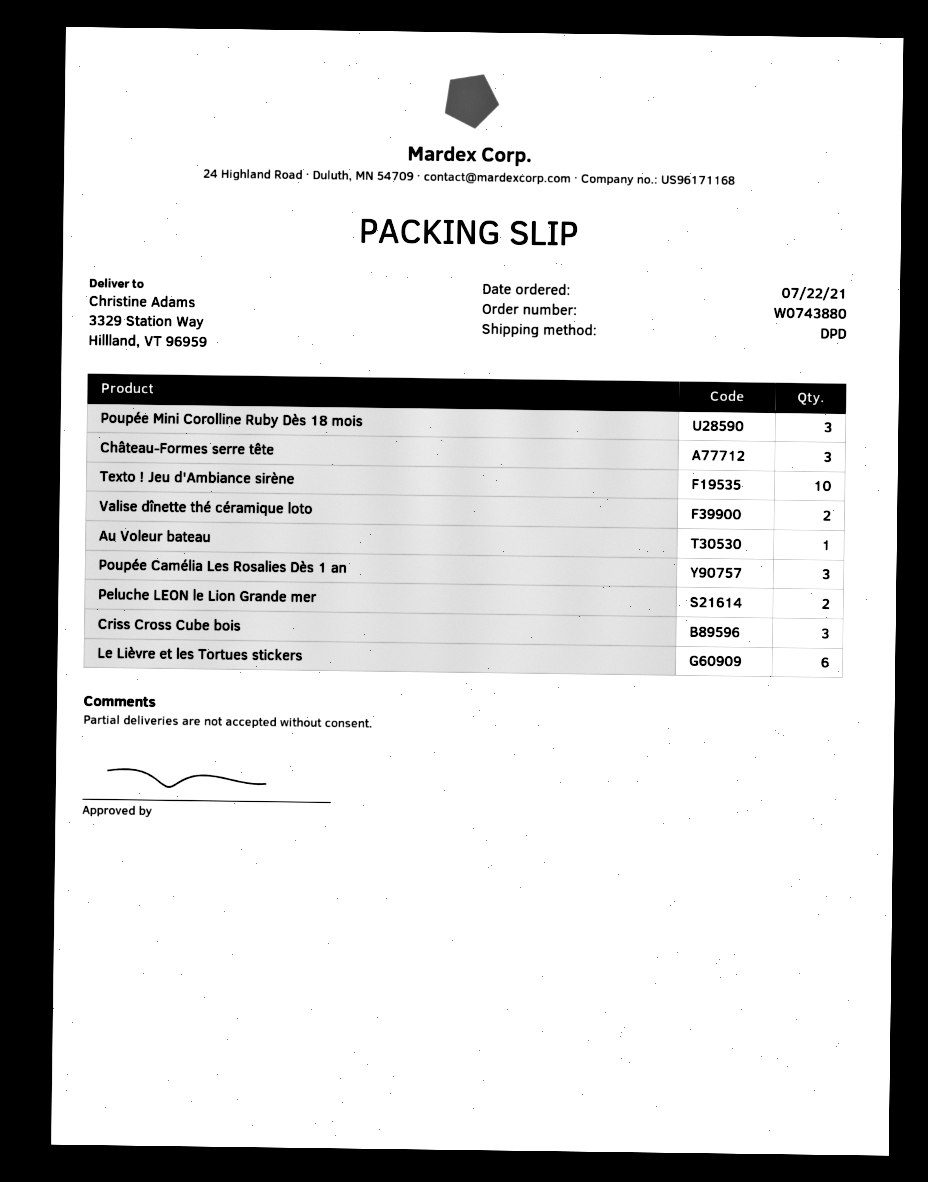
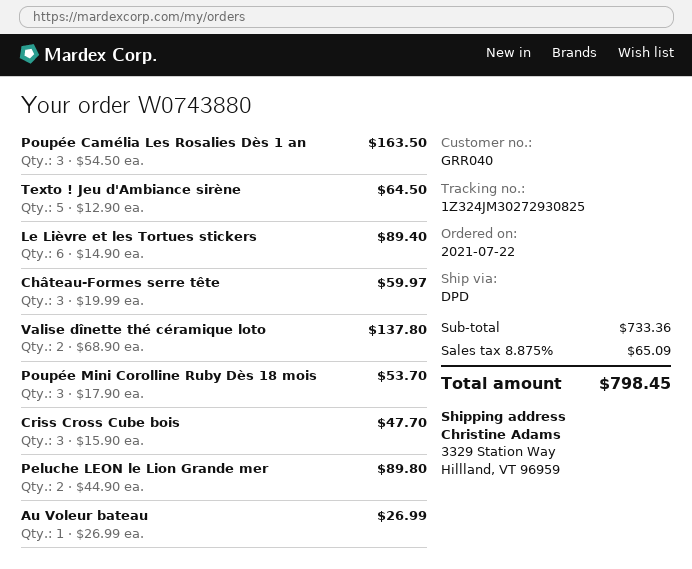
Texto ! Jeu d'Ambiance sirène: 10 -> 5

